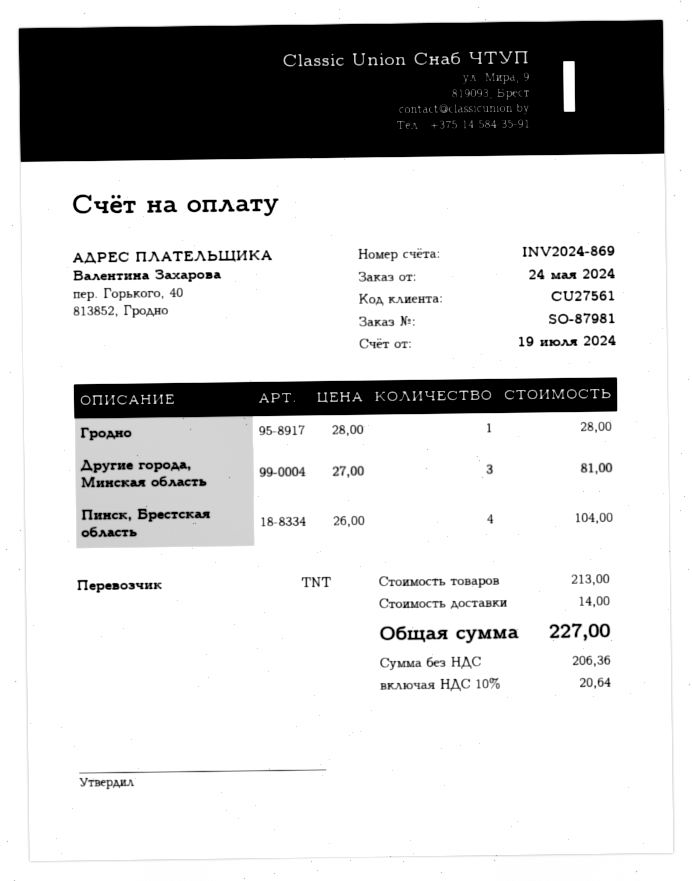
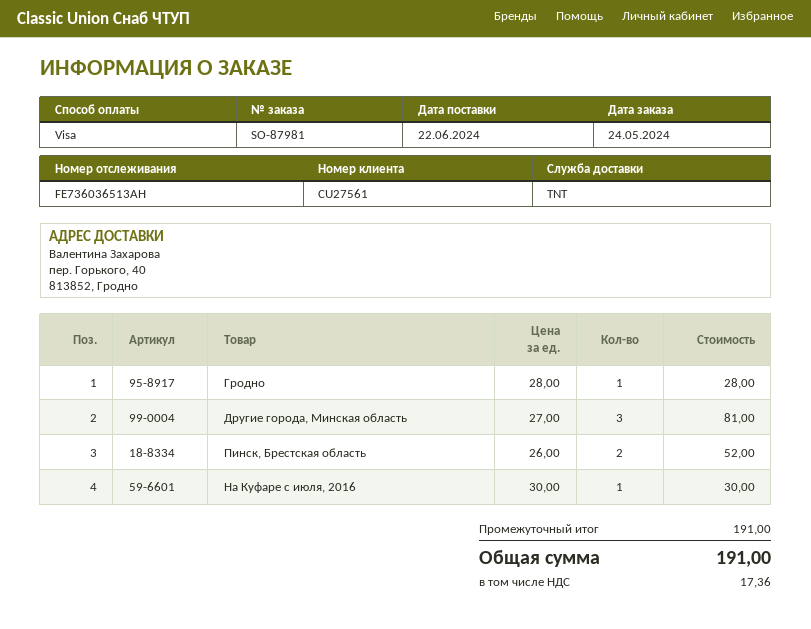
Пинск, Брестская область: 4 x 26.00 = 104.00 -> 2 x 26.00 = 52.00
На Куфаре с июля, 2016: none -> 1 x 30.00 = 30.00
subtotal: 213.00 -> 191.00
shipping: 14.00 -> none
tax: 20.64 -> 17.36
total: 227.00 -> 191.00

